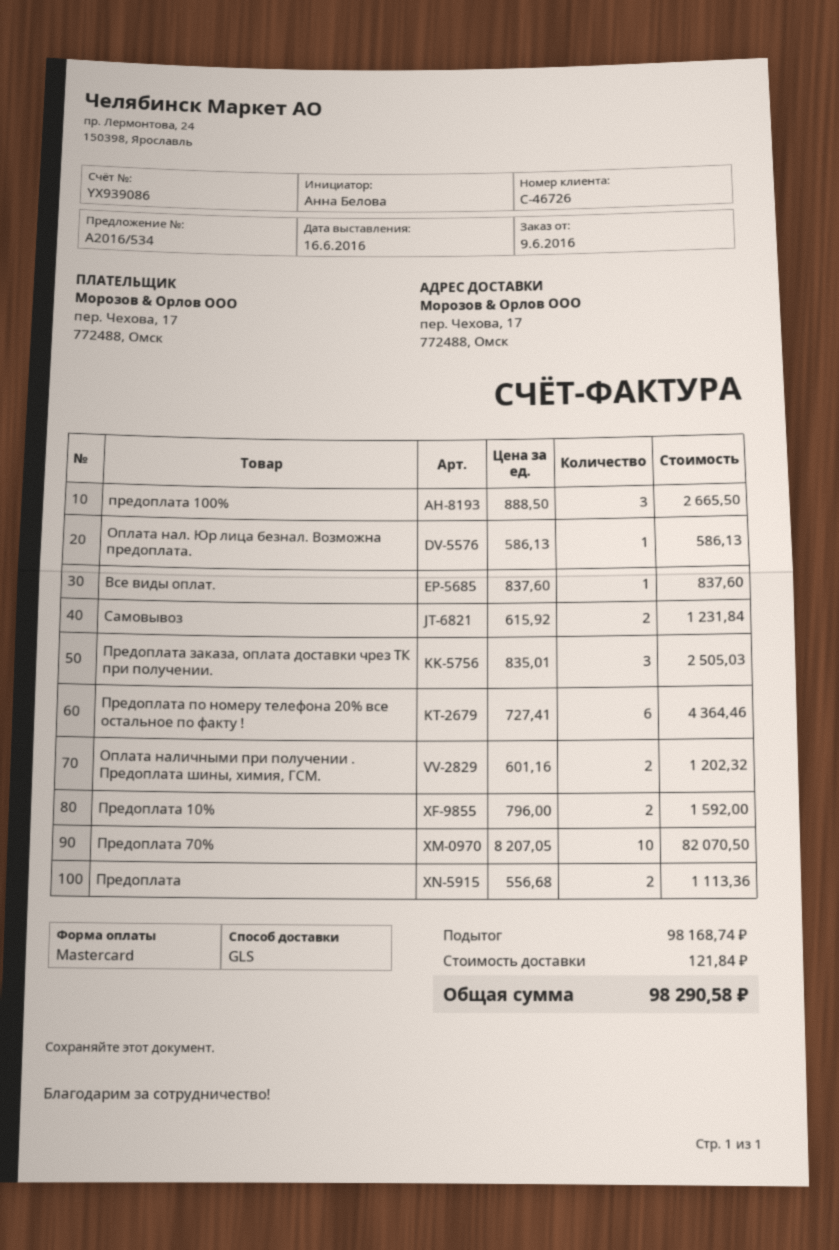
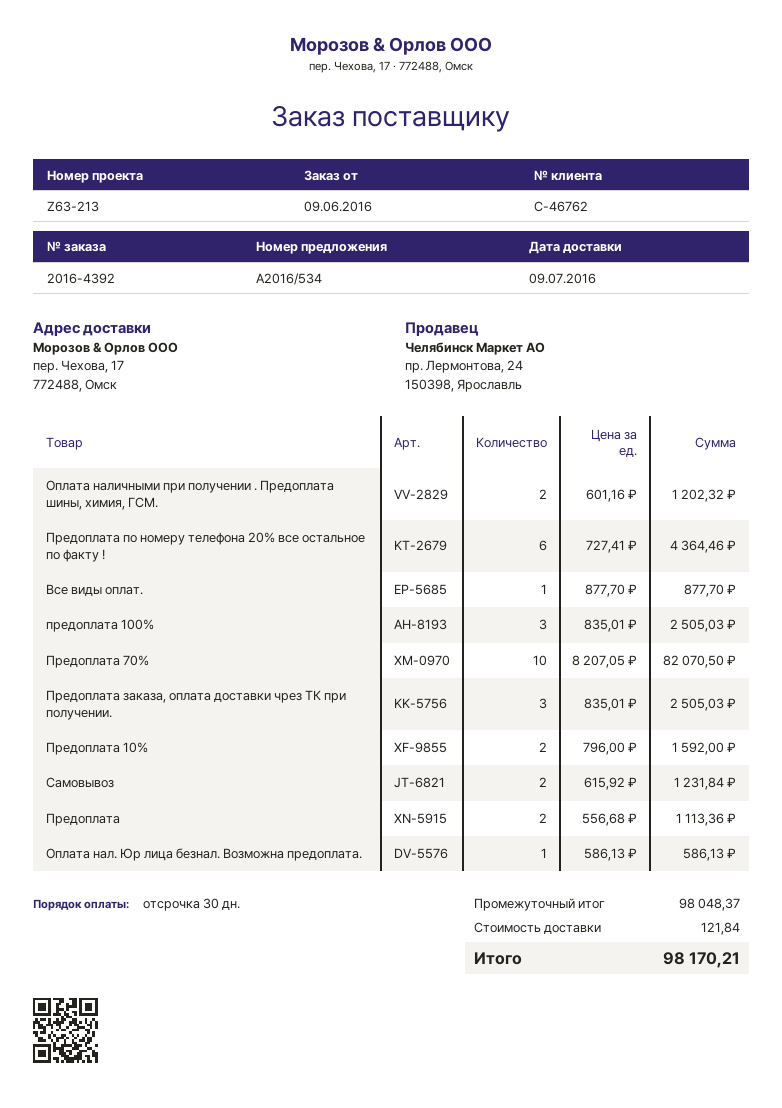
customer number: C-46726 -> C-46762
предоплата 100%: 3 x 888.50 = 2665.50 -> 3 x 835.01 = 2505.03
Все виды оплат.: 1 x 837.60 = 837.60 -> 1 x 877.70 = 877.70
subtotal: 98168.74 -> 98048.37
total: 98290.58 -> 98170.21

